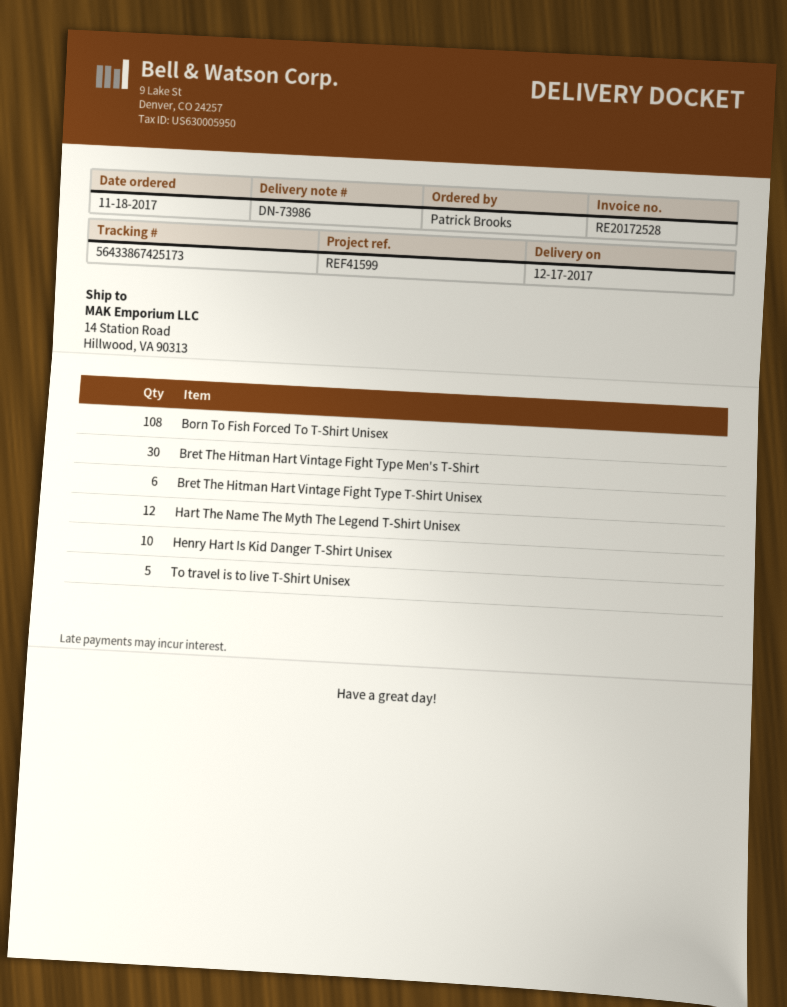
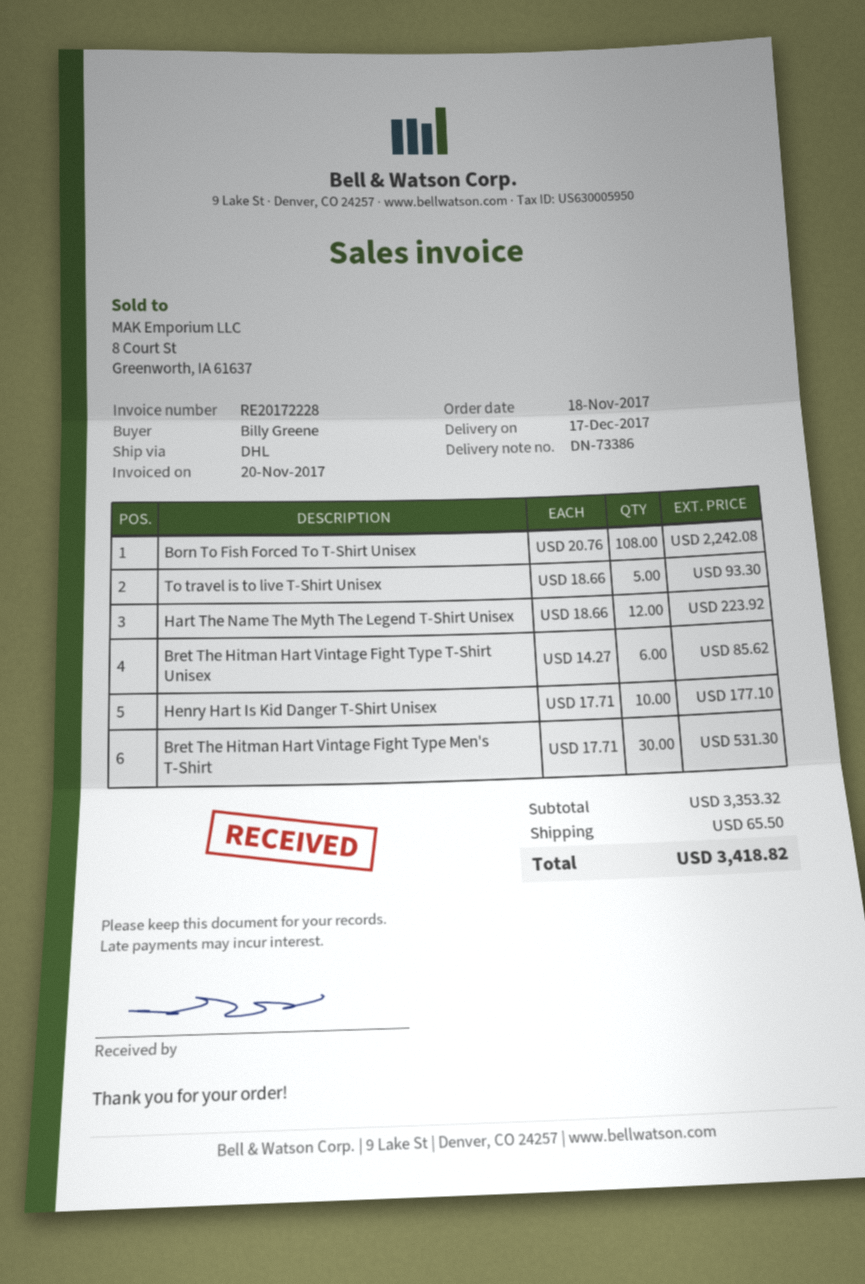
delivery note number: DN-73986 -> DN-73386
invoice number: RE20172528 -> RE20172228
ordered by: Patrick Brooks -> Billy Greene

